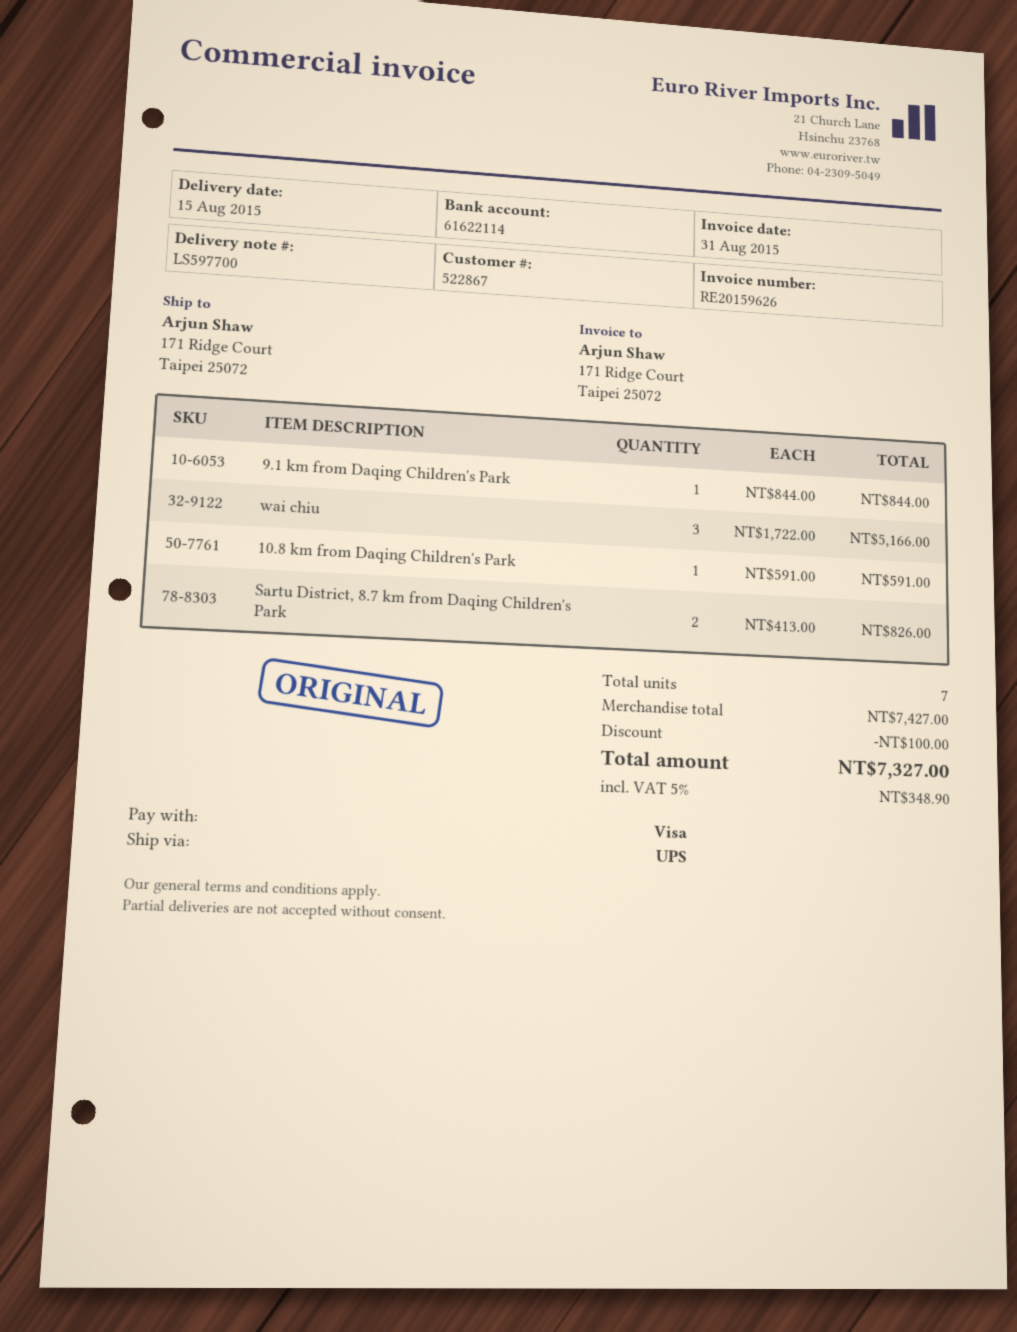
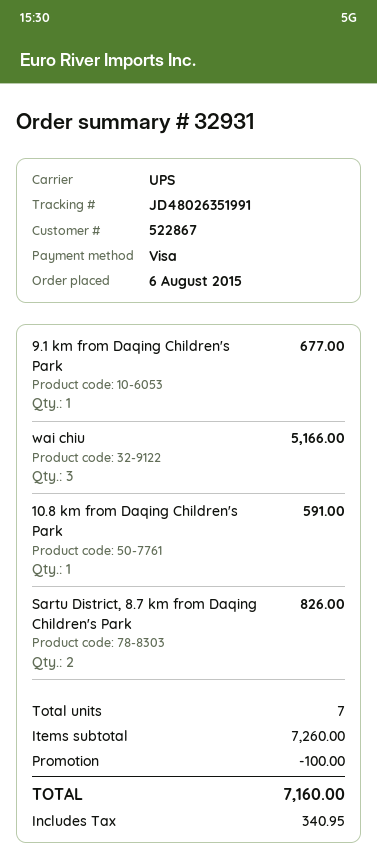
9.1 km from Daqing Children's Park: 1 for 844.00 -> 1 for 677.00
subtotal: 7427.00 -> 7260.00
tax: 348.90 -> 340.95
total: 7327.00 -> 7160.00

